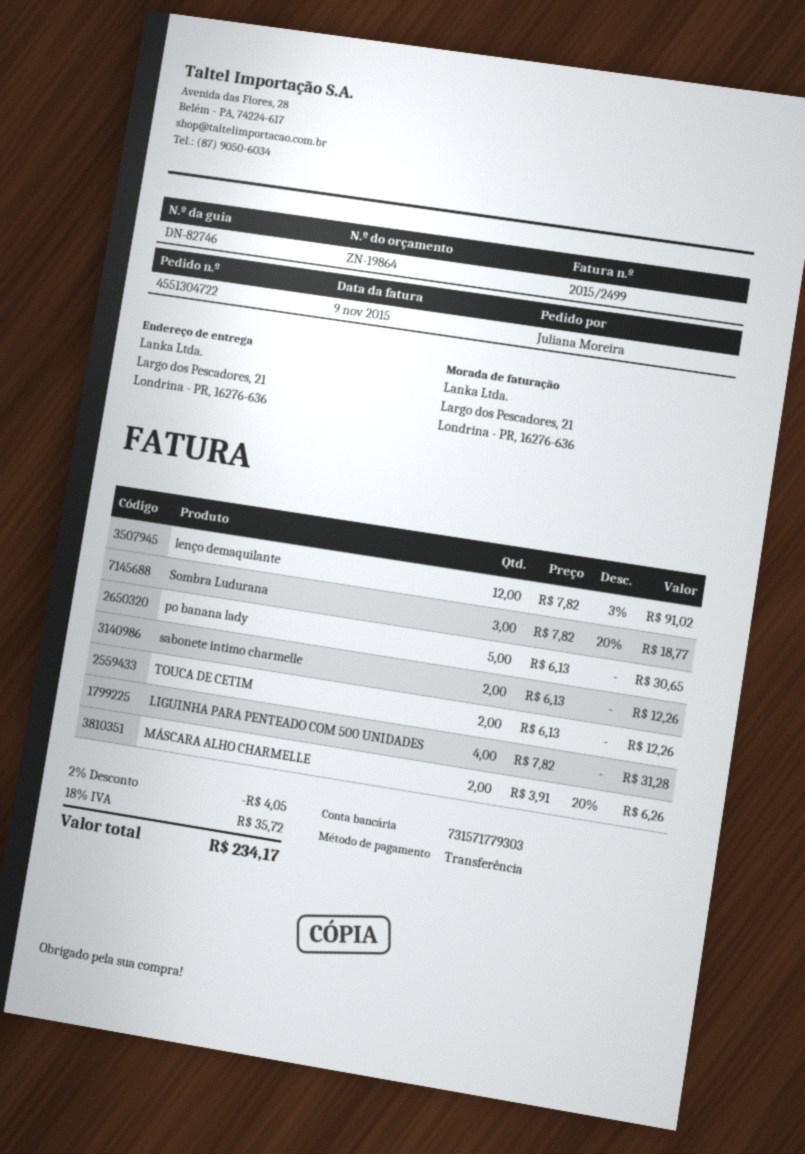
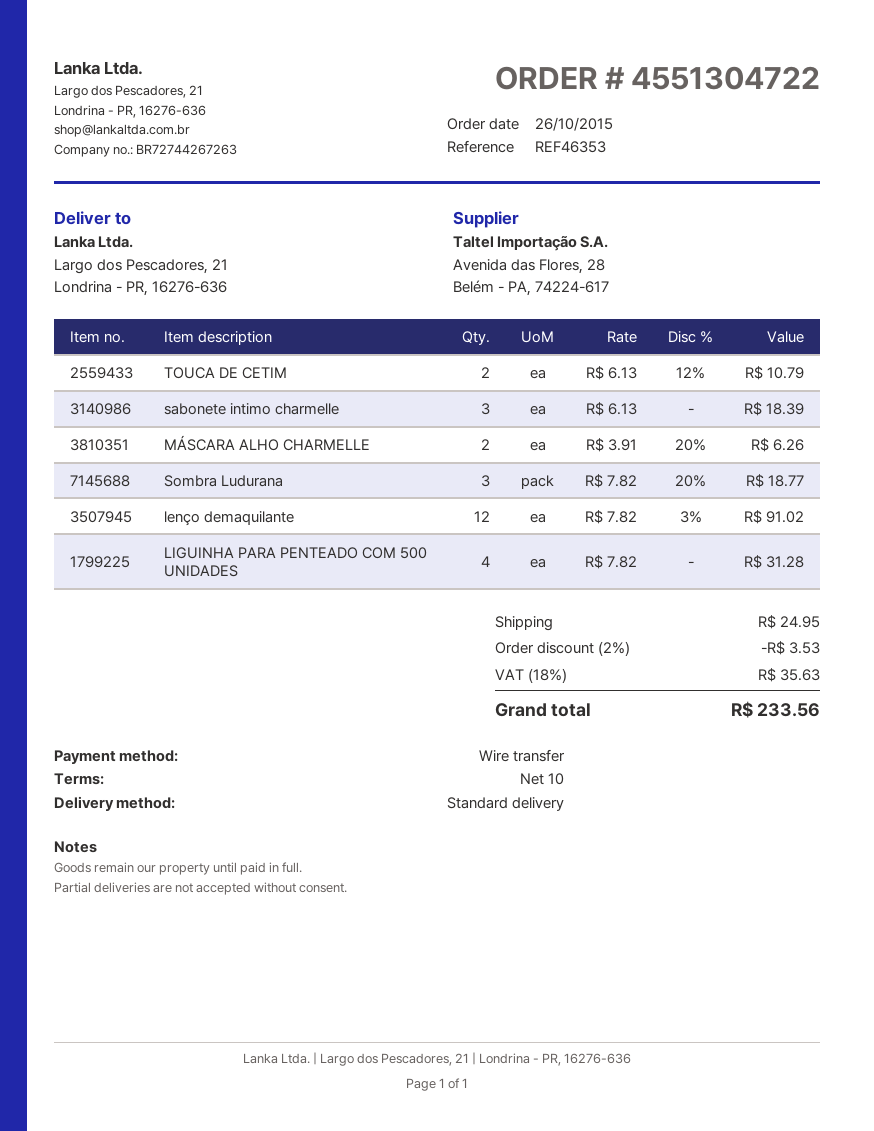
po banana lady: 5 x 6.13 = 30.65 -> none
sabonete intimo charmelle: 2 x 6.13 = 12.26 -> 3 x 6.13 = 18.39
TOUCA DE CETIM: 2 x 6.13 = 12.26 -> 2 x 6.13 - 12% = 10.79
discount: 2% = 4.05 -> 2% = 3.53
shipping: none -> 24.95
tax: 18% = 35.72 -> 18% = 35.63
total: 234.17 -> 233.56

